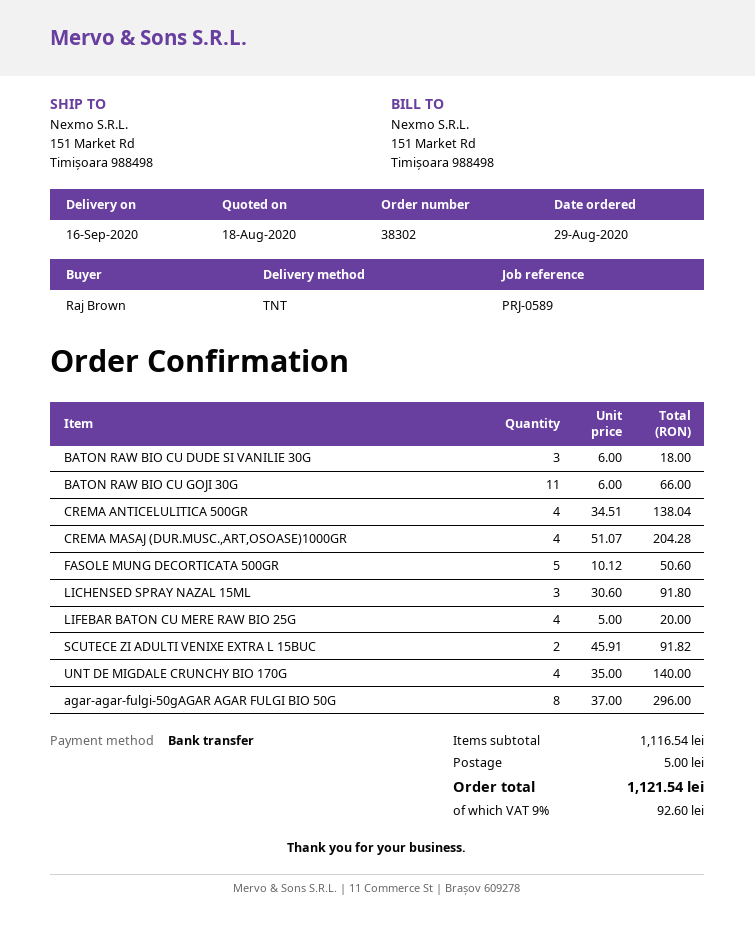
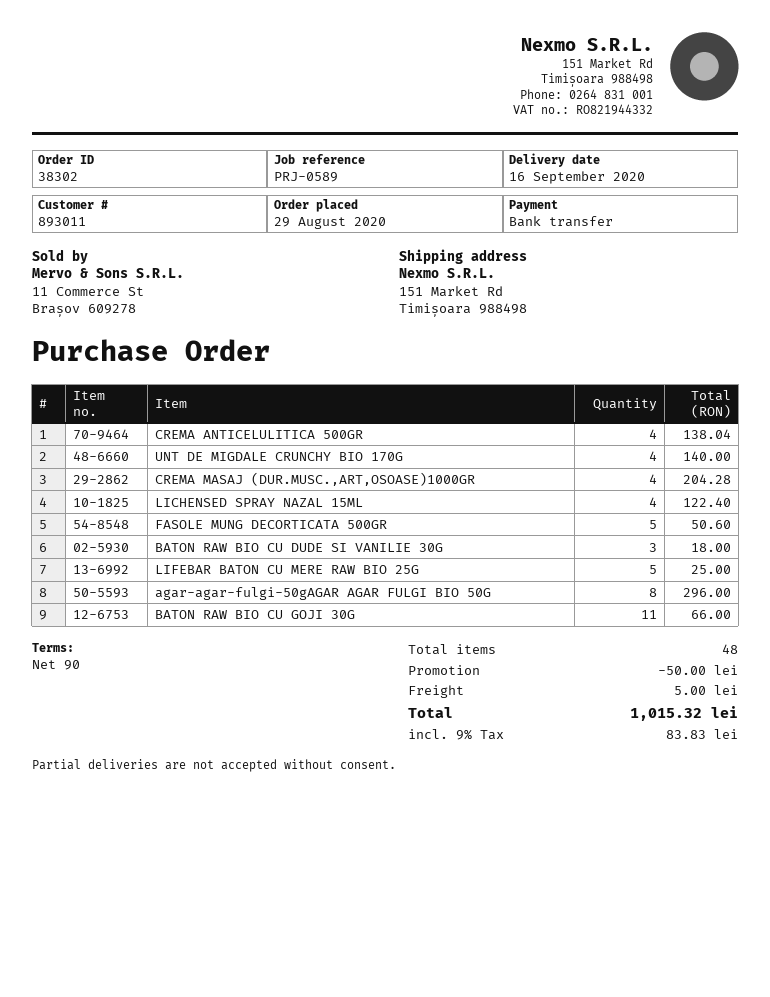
LICHENSED SPRAY NAZAL 15ML: 3 for 91.80 -> 4 for 122.40
LIFEBAR BATON CU MERE RAW BIO 25G: 4 for 20.00 -> 5 for 25.00
SCUTECE ZI ADULTI VENIXE EXTRA L 15BUC: 2 for 91.82 -> none
discount: none -> 50.00
tax: 9% = 92.60 -> 9% = 83.83
total: 1121.54 -> 1015.32

